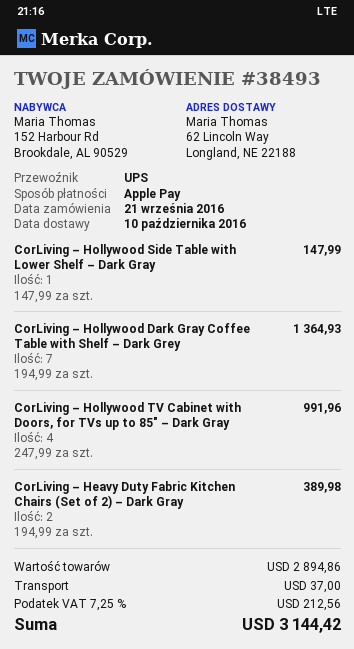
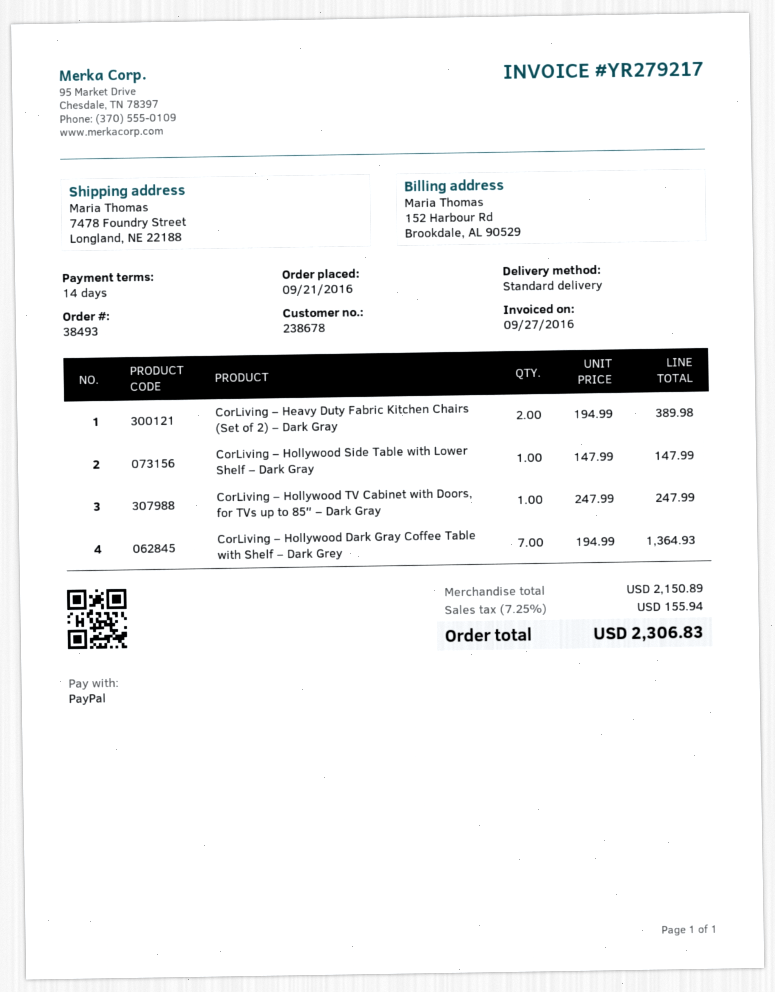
payment method: Apple Pay -> PayPal
shipping method: UPS -> standard
ship to: 62 Lincoln Way, Longland, NE 22188 -> 7478 Foundry Street, Longland, NE 22188
CorLiving – Hollywood TV Cabinet with Doors, for TVs up to 85″ – Dark Gray: 4 x 247.99 = 991.96 -> 1 x 247.99 = 247.99
subtotal: 2894.86 -> 2150.89
shipping: 37.00 -> none
tax: 7.25% = 212.56 -> 7.25% = 155.94
total: 3144.42 -> 2306.83

